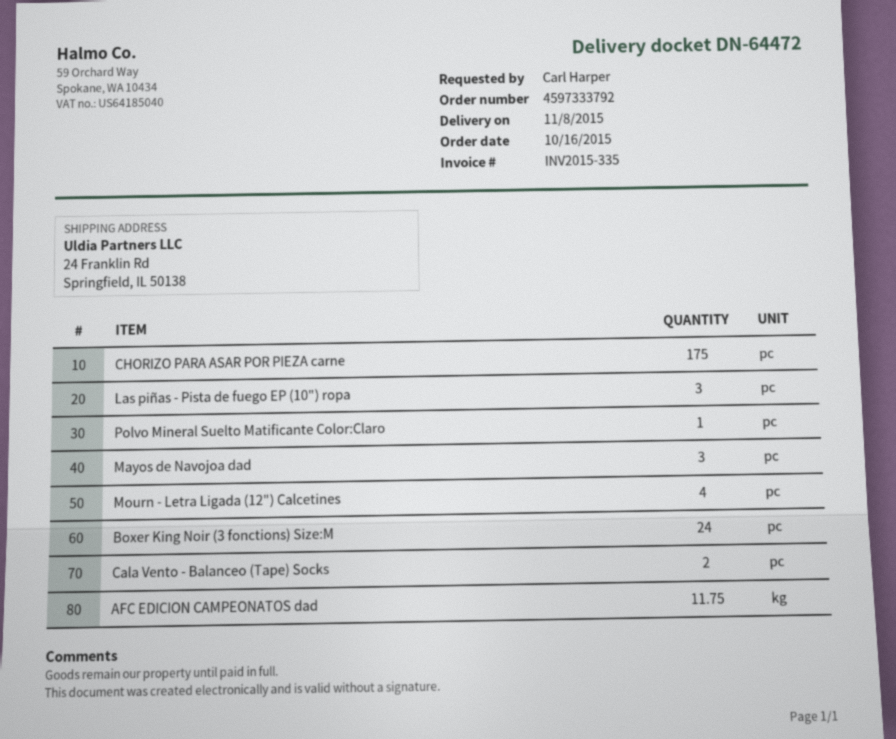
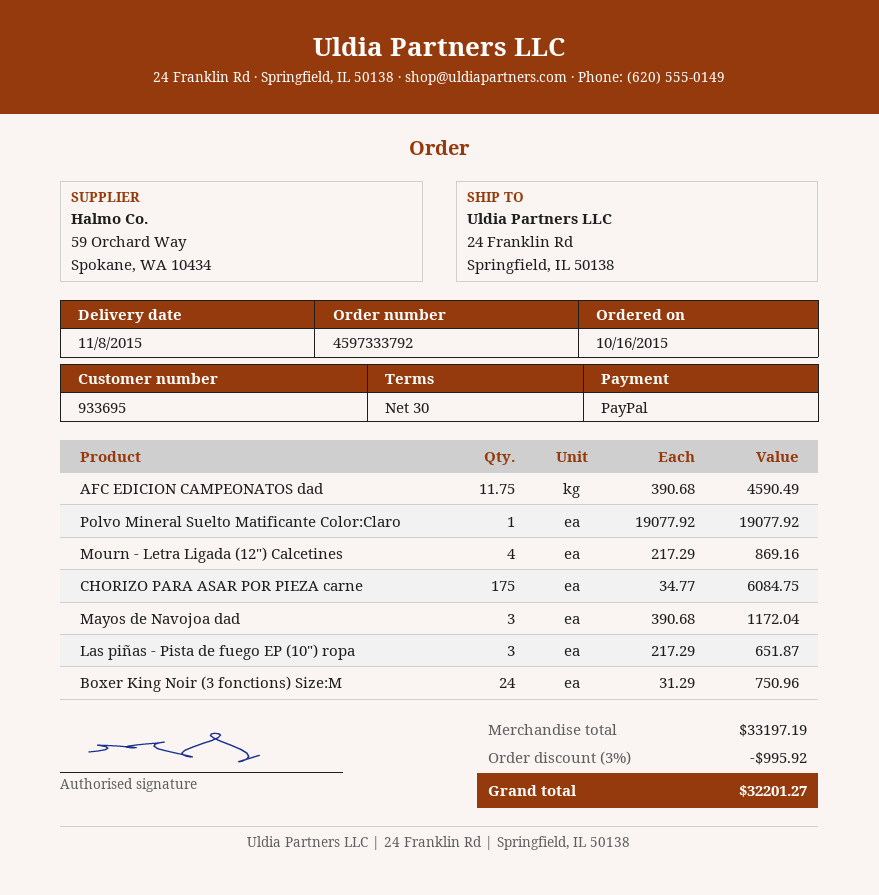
Cala Vento - Balanceo (Tape) Socks: 2 -> none

